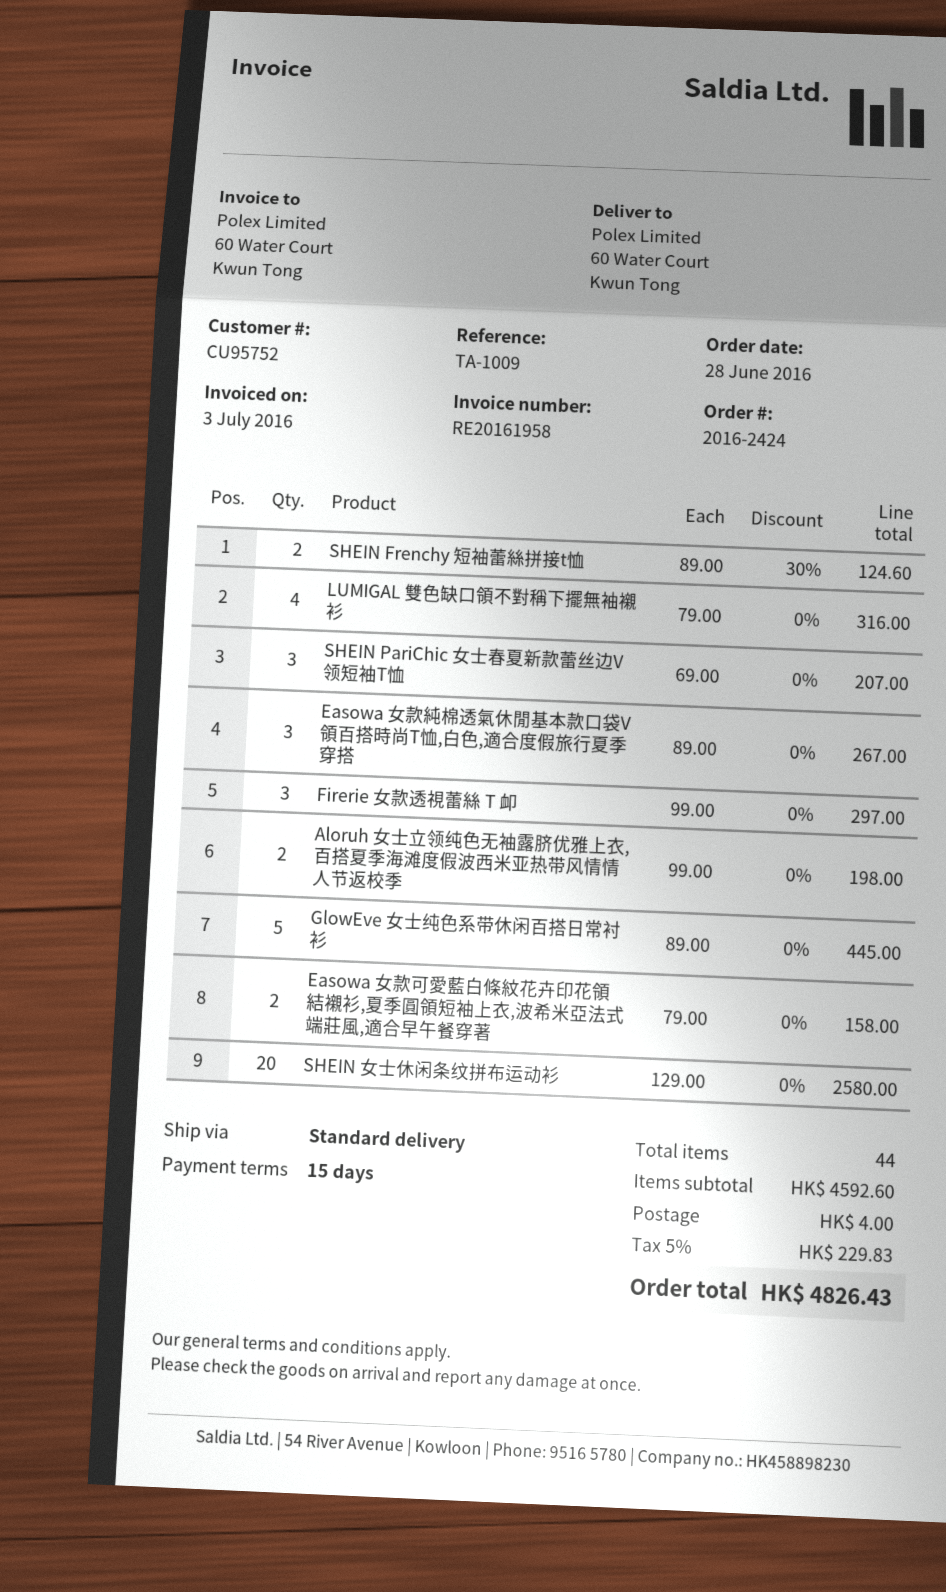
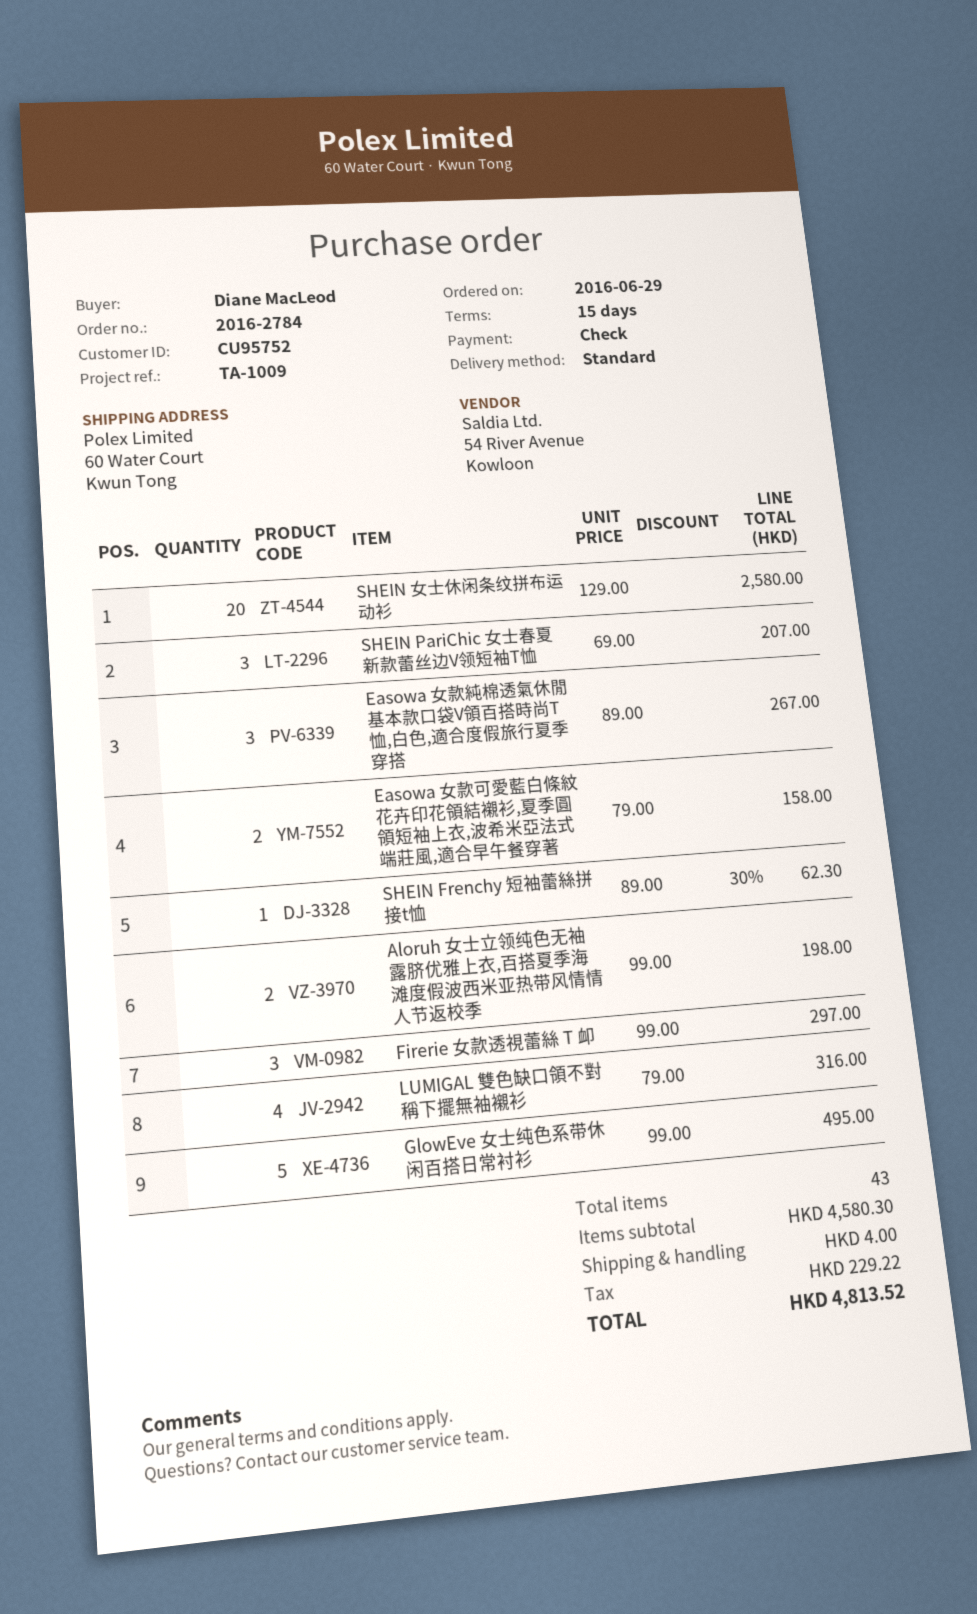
order number: 2016-2424 -> 2016-2784
order date: 2016-06-28 -> 2016-06-29
SHEIN Frenchy 短袖蕾絲拼接t恤: 2 x 89.00 - 30% = 124.60 -> 1 x 89.00 - 30% = 62.30
GlowEve 女士纯色系带休闲百搭日常衬衫: 5 x 89.00 = 445.00 -> 5 x 99.00 = 495.00
total quantity: 44 -> 43
subtotal: 4592.60 -> 4580.30
tax: 229.83 -> 229.22
total: 4826.43 -> 4813.52

